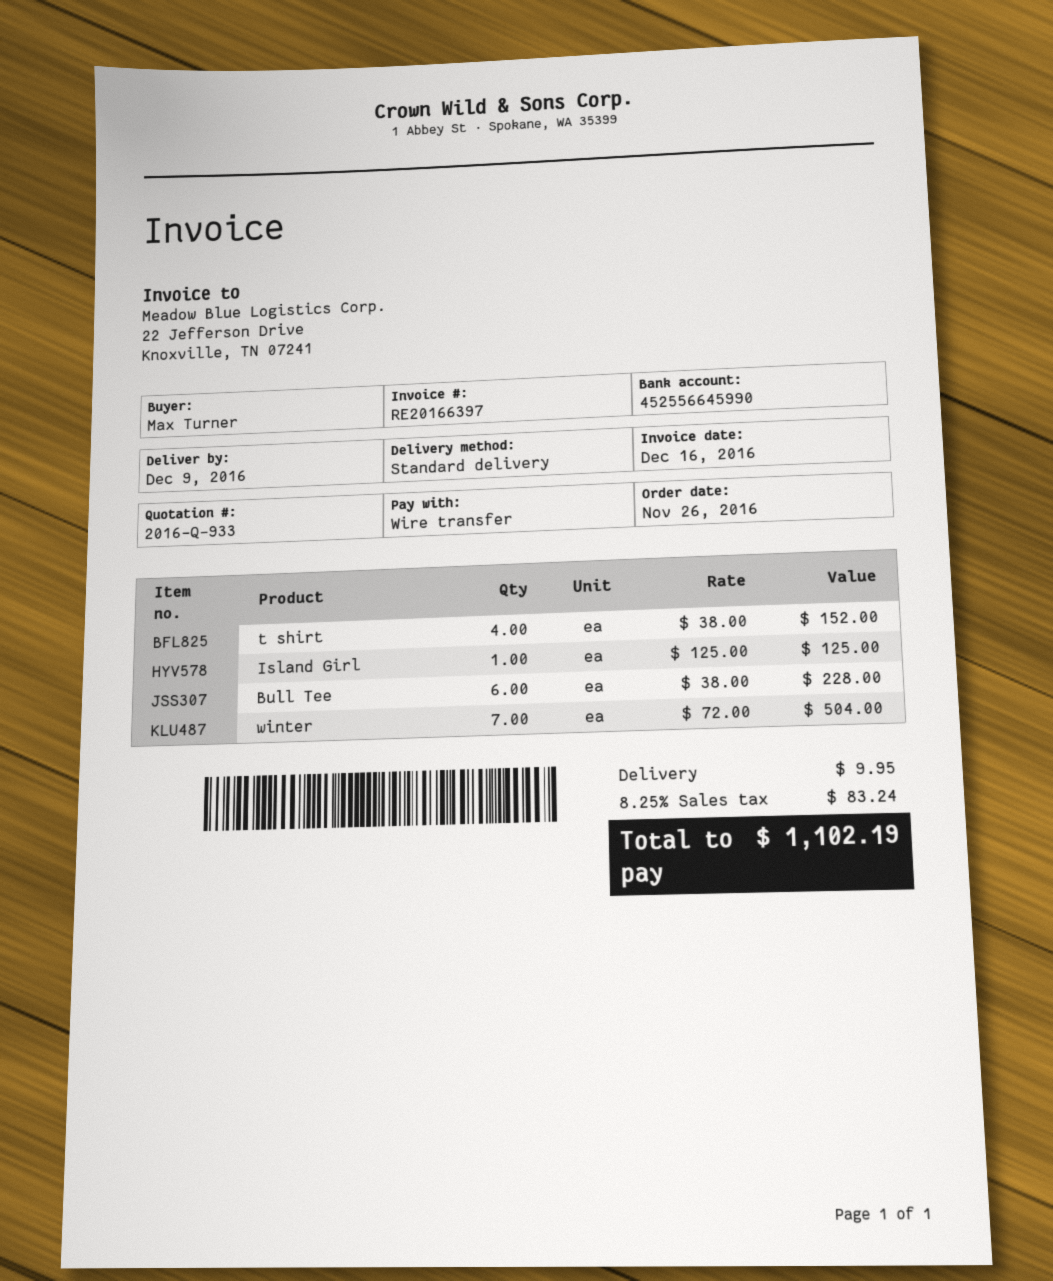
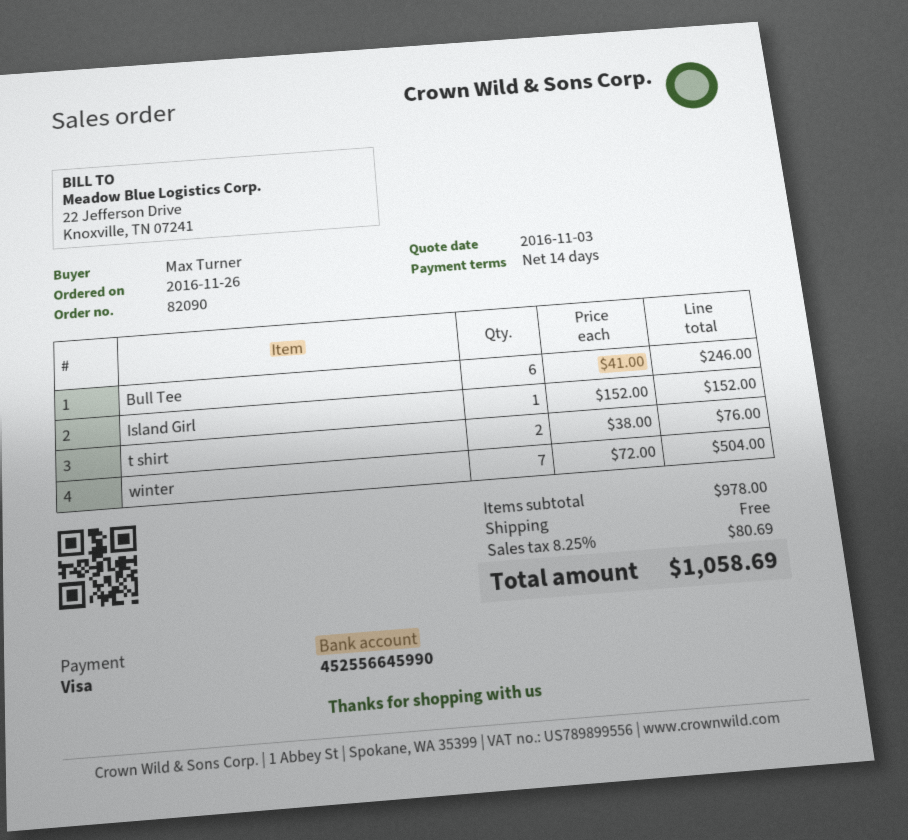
payment method: bank transfer -> Visa
t shirt: 4 x 38.00 = 152.00 -> 2 x 38.00 = 76.00
Island Girl: 1 x 125.00 = 125.00 -> 1 x 152.00 = 152.00
Bull Tee: 6 x 38.00 = 228.00 -> 6 x 41.00 = 246.00
shipping: 9.95 -> 0.00
tax: 8.25% = 83.24 -> 8.25% = 80.69
total: 1102.19 -> 1058.69

